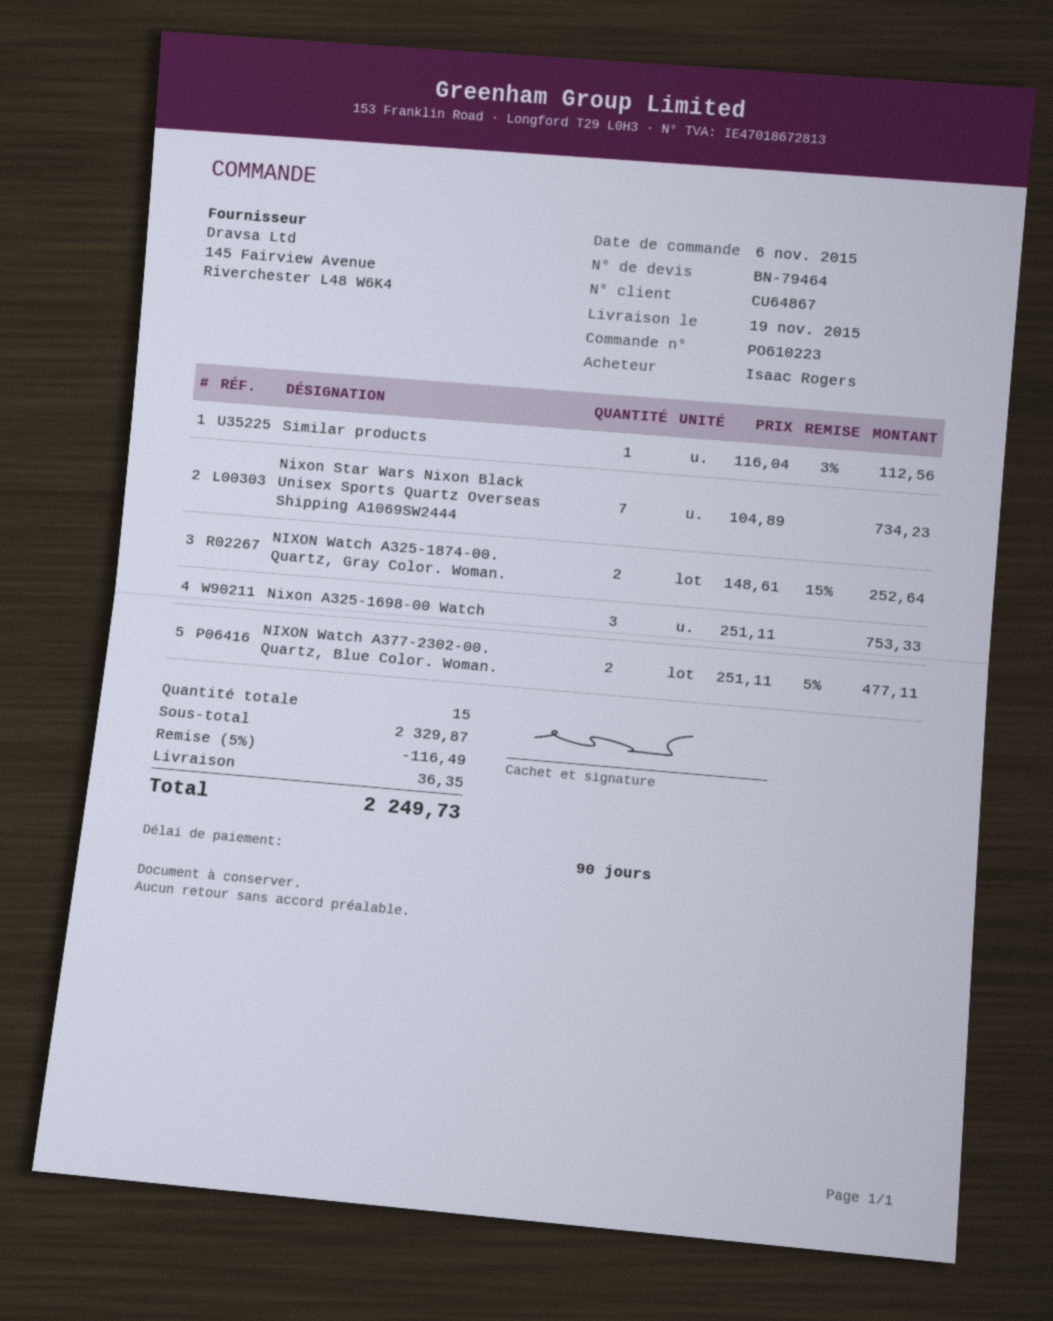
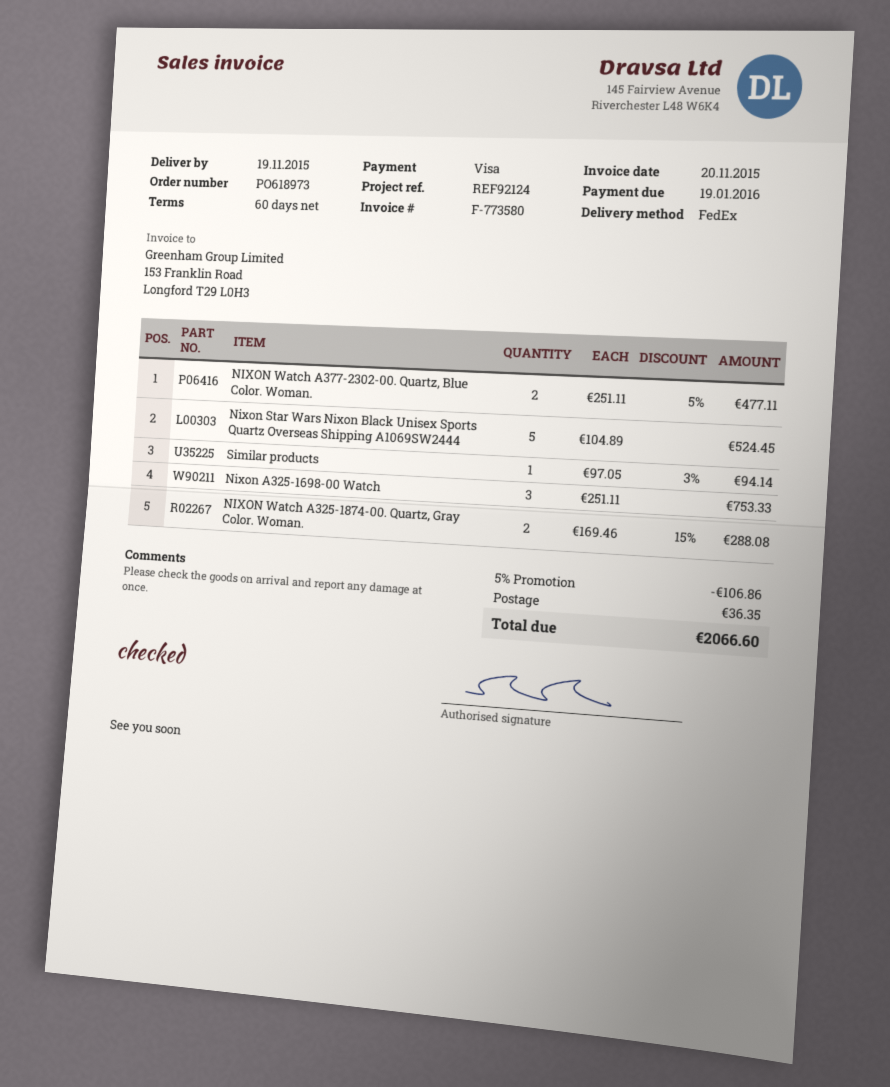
order number: PO610223 -> PO618973
payment terms: 90 days -> 60 days
Similar products: 1 x 116.04 - 3% = 112.56 -> 1 x 97.05 - 3% = 94.14
Nixon Star Wars Nixon Black Unisex Sports Quartz Overseas Shipping A1069SW2444: 7 x 104.89 = 734.23 -> 5 x 104.89 = 524.45
NIXON Watch A325-1874-00. Quartz, Gray Color. Woman.: 2 x 148.61 - 15% = 252.64 -> 2 x 169.46 - 15% = 288.08
discount: 5% = 116.49 -> 5% = 106.86
total: 2249.73 -> 2066.60

